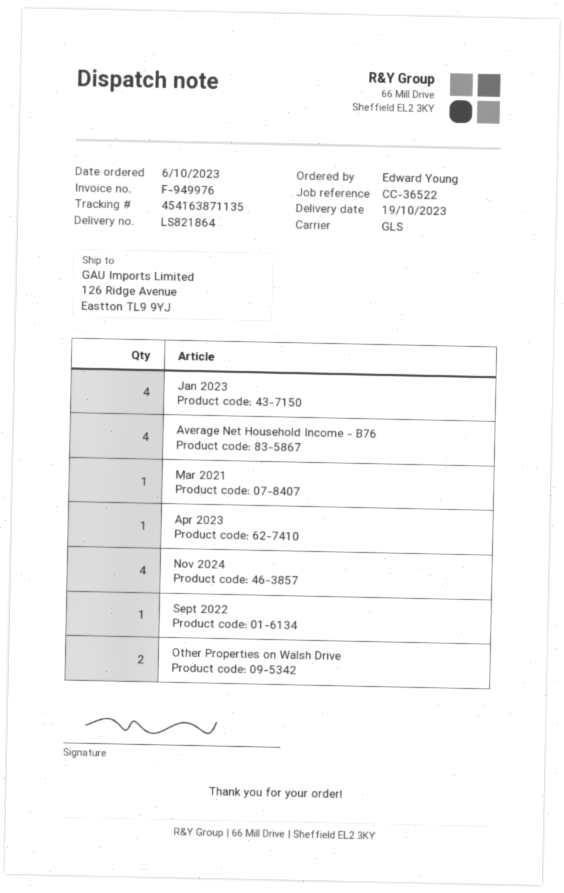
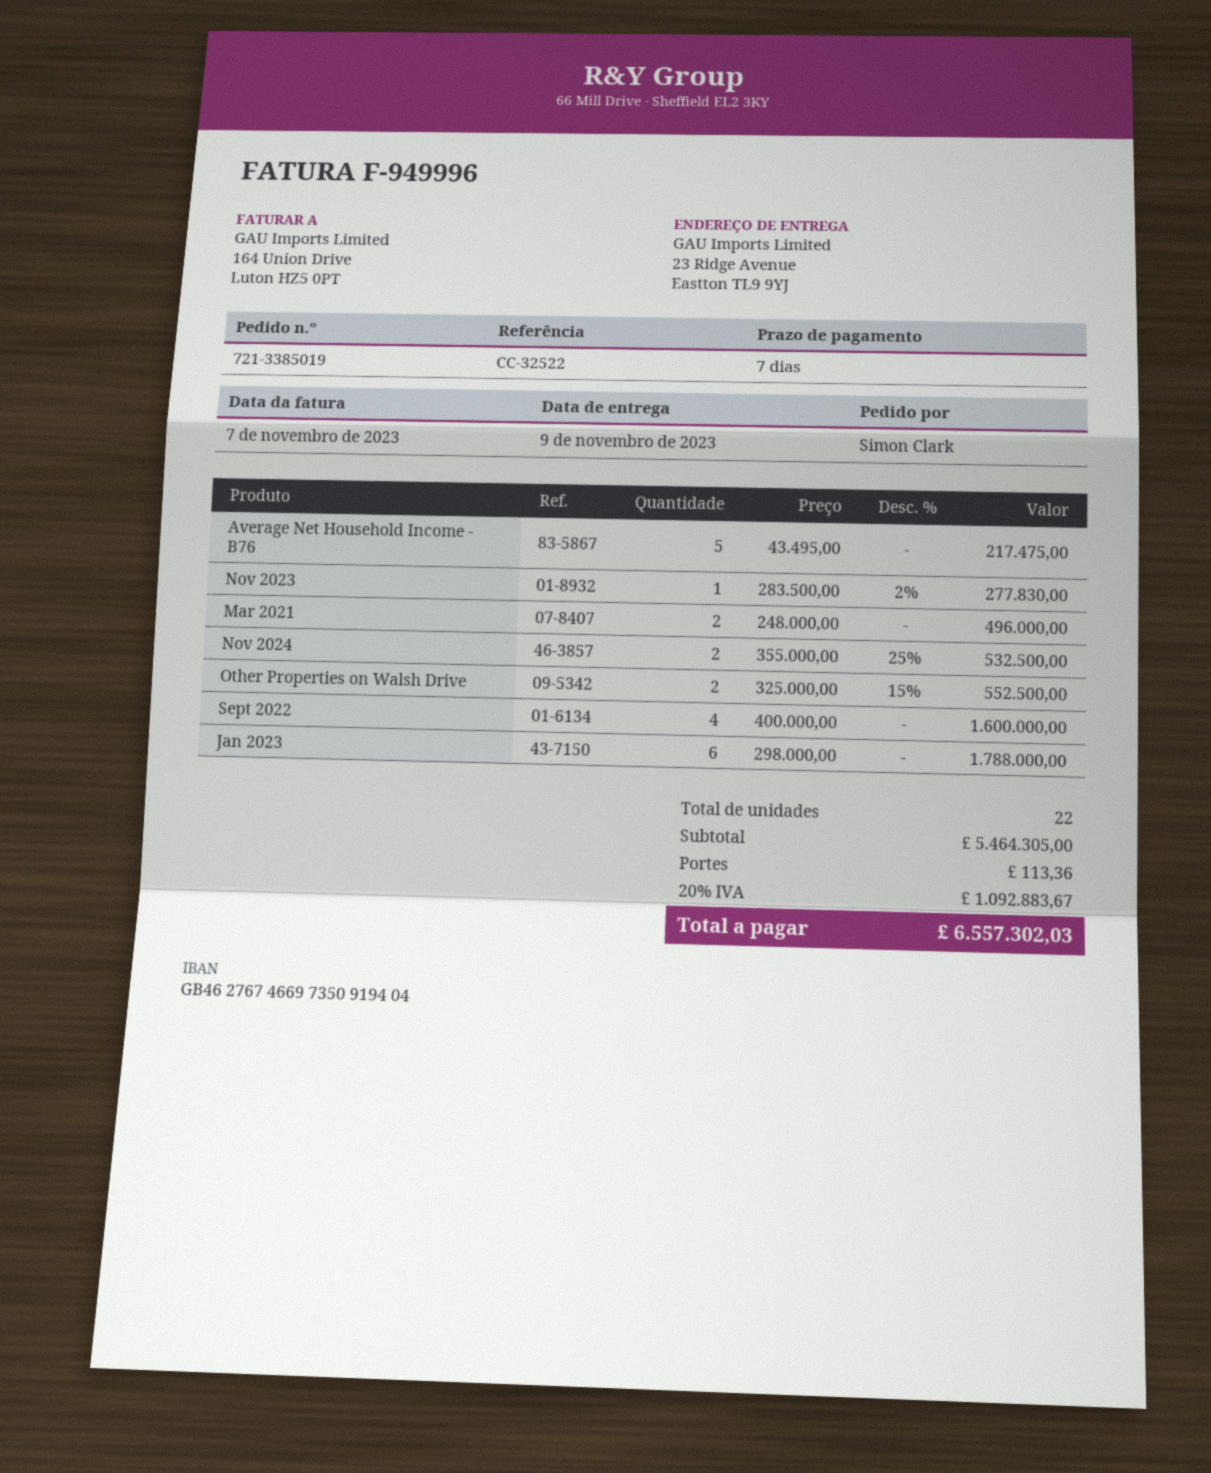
delivery date: 2023-10-19 -> 2023-11-09
invoice number: F-949976 -> F-949996
reference: CC-36522 -> CC-32522
ordered by: Edward Young -> Simon Clark
ship to: 126 Ridge Avenue, Eastton TL9 9YJ -> 23 Ridge Avenue, Eastton TL9 9YJ
Jan 2023: 4 -> 6
Average Net Household Income - B76: 4 -> 5
Mar 2021: 1 -> 2
Apr 2023: 1 -> none
Nov 2024: 4 -> 2
Sept 2022: 1 -> 4
Nov 2023: none -> 1

